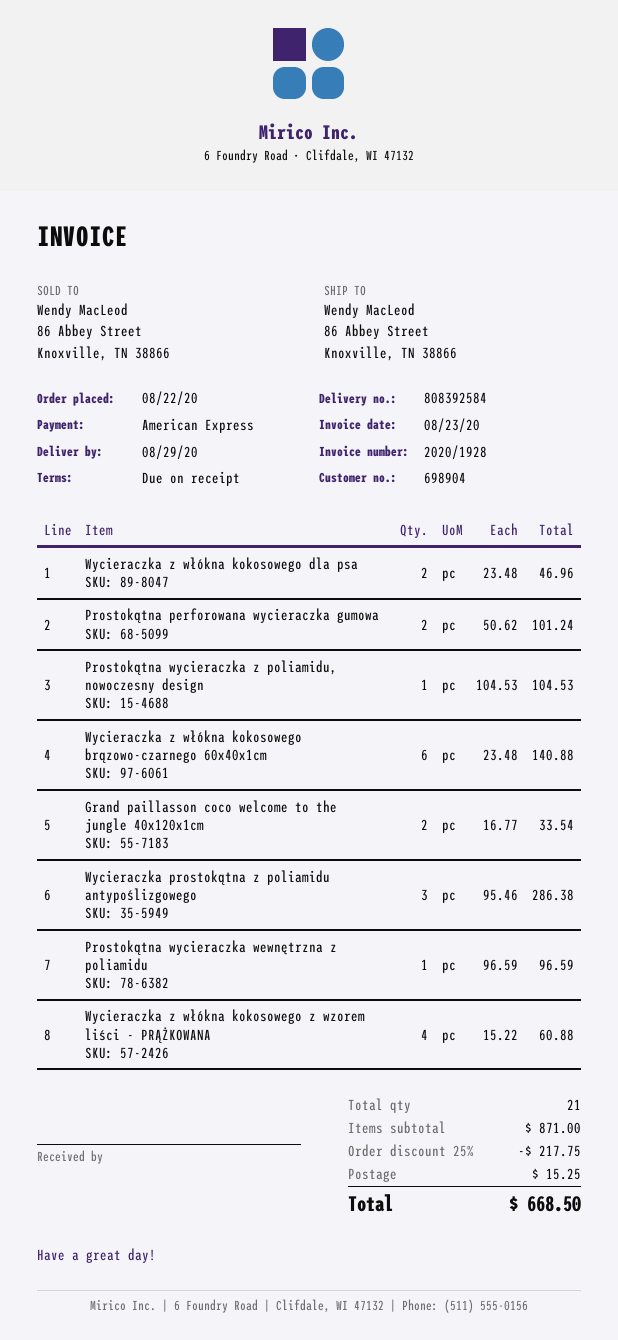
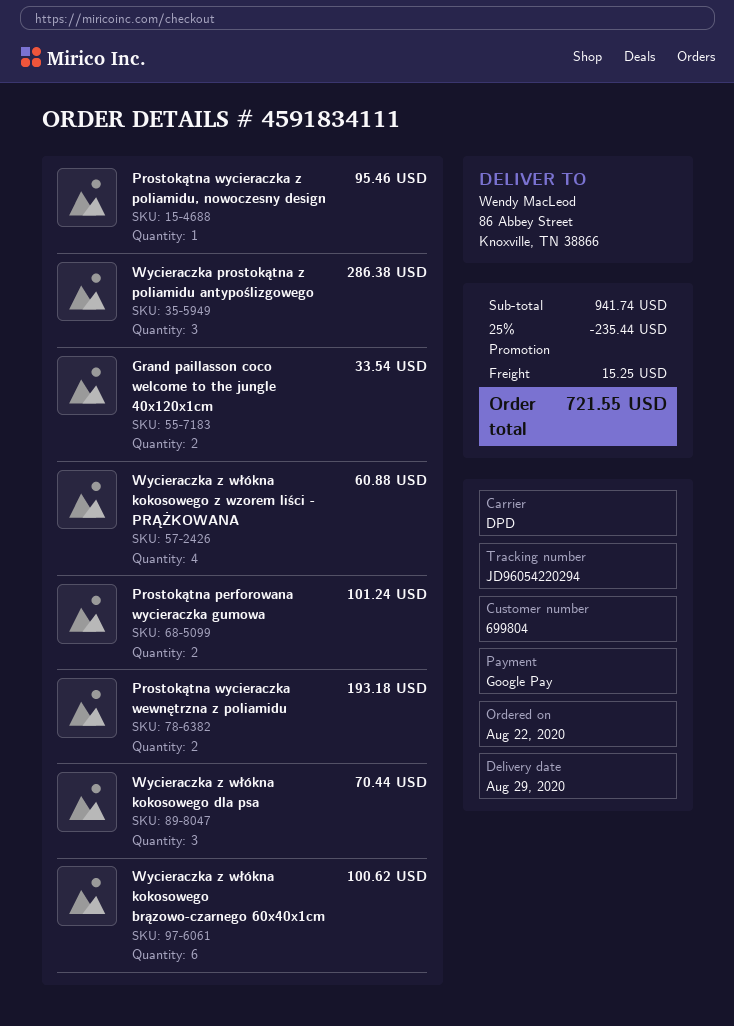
customer number: 698904 -> 699804
payment method: American Express -> Google Pay
Wycieraczka z włókna kokosowego dla psa: 2 for 46.96 -> 3 for 70.44
Prostokątna wycieraczka z poliamidu, nowoczesny design: 1 for 104.53 -> 1 for 95.46
Wycieraczka z włókna kokosowego brązowo-czarnego 60x40x1cm: 6 for 140.88 -> 6 for 100.62
Prostokątna wycieraczka wewnętrzna z poliamidu: 1 for 96.59 -> 2 for 193.18
subtotal: 871.00 -> 941.74
discount: 25% = 217.75 -> 25% = 235.44
total: 668.50 -> 721.55

